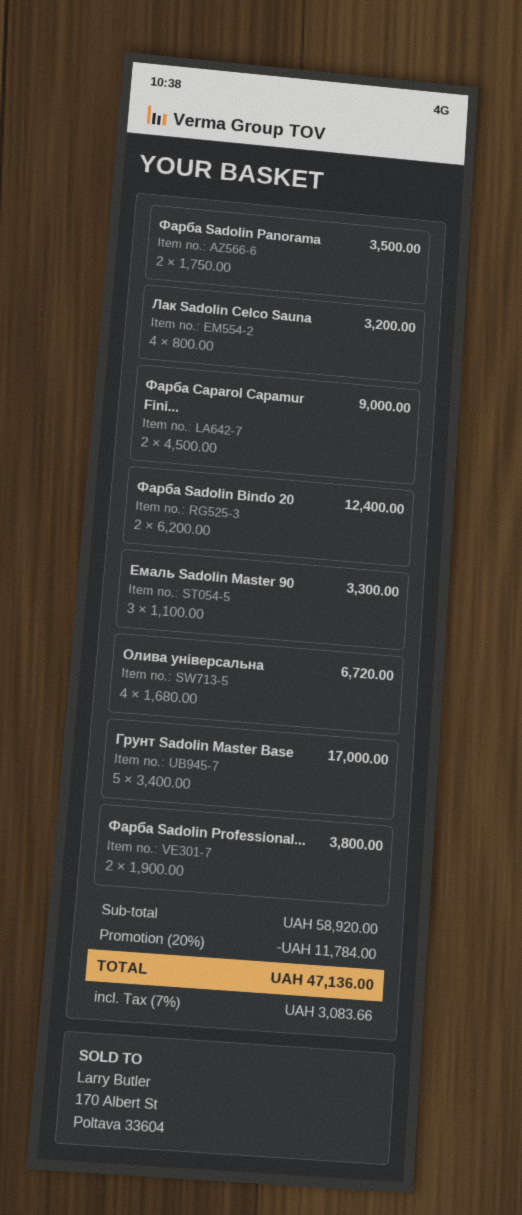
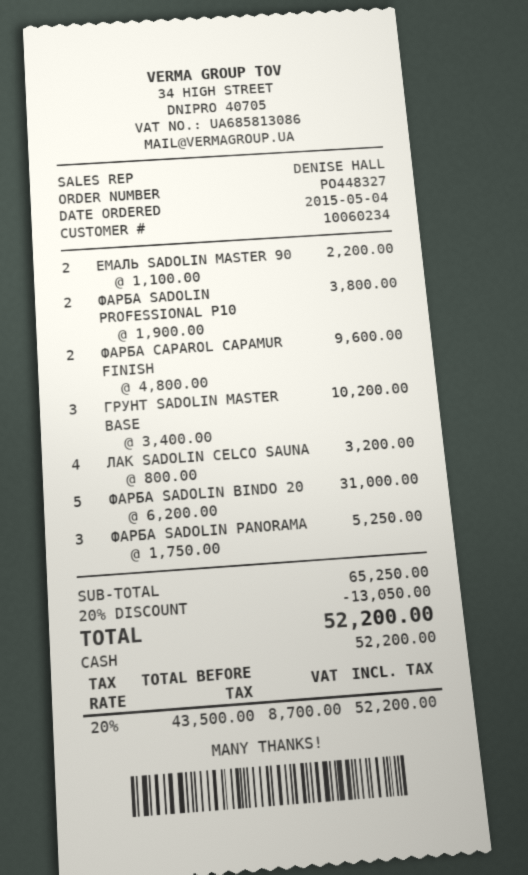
Фарба Sadolin Panorama: 2 x 1750.00 = 3500.00 -> 3 x 1750.00 = 5250.00
Фарба Caparol Capamur Fini...: 2 x 4500.00 = 9000.00 -> 2 x 4800.00 = 9600.00
Фарба Sadolin Bindo 20: 2 x 6200.00 = 12400.00 -> 5 x 6200.00 = 31000.00
Емаль Sadolin Master 90: 3 x 1100.00 = 3300.00 -> 2 x 1100.00 = 2200.00
Олива універсальна: 4 x 1680.00 = 6720.00 -> none
Грунт Sadolin Master Base: 5 x 3400.00 = 17000.00 -> 3 x 3400.00 = 10200.00
subtotal: 58920.00 -> 65250.00
discount: 20% = 11784.00 -> 20% = 13050.00
tax: 7% = 3083.66 -> 20% = 8700.00
total: 47136.00 -> 52200.00

